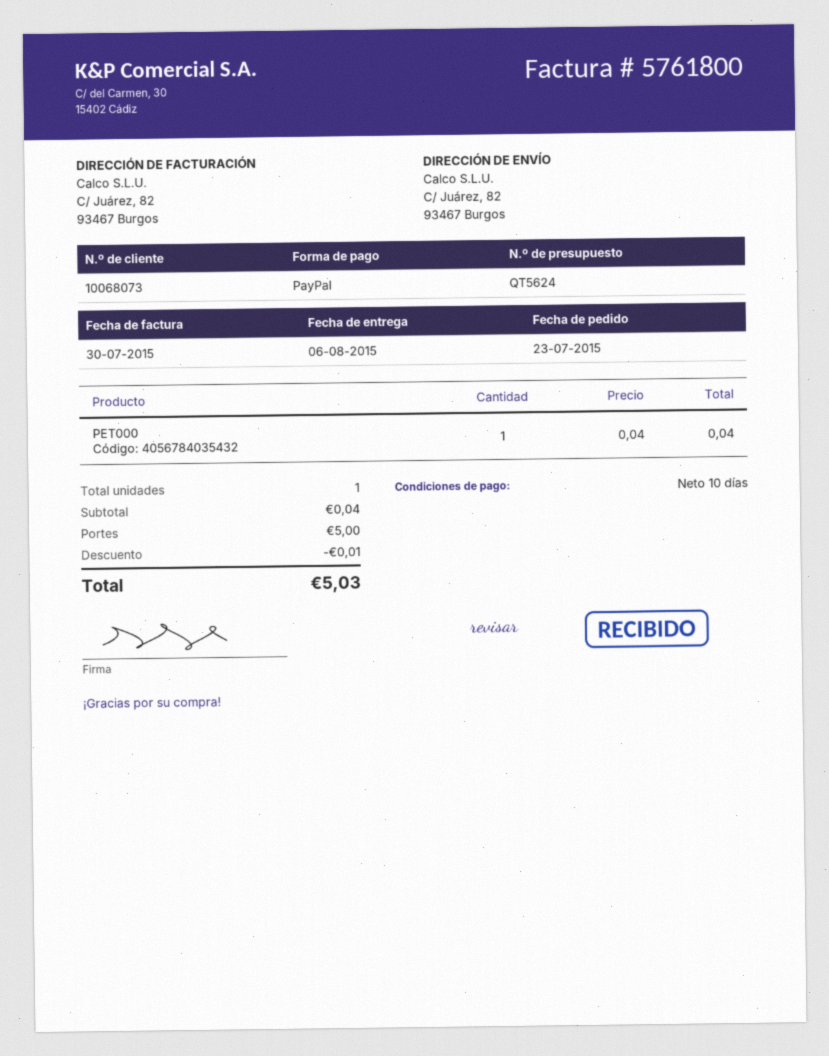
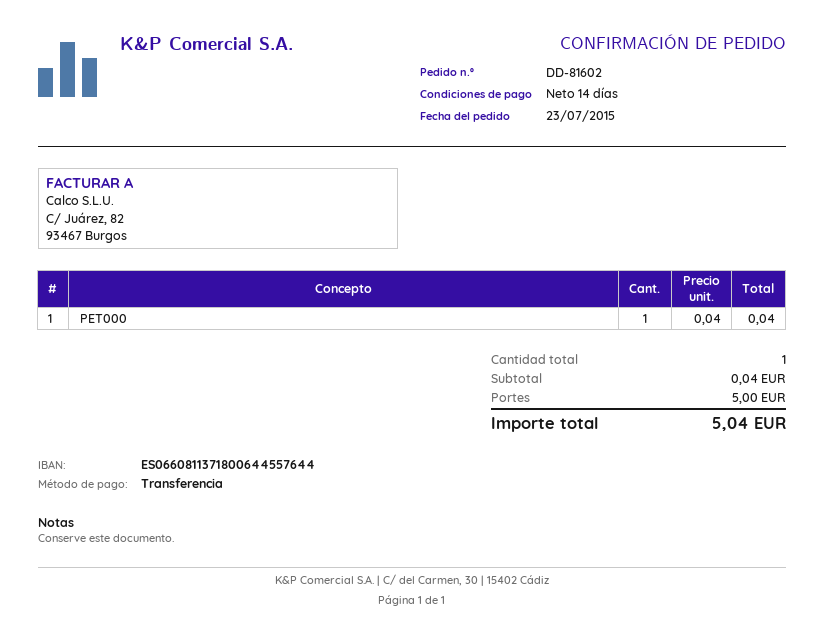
payment terms: 10 days -> 14 days
payment method: PayPal -> bank transfer
discount: 0.01 -> none
total: 5.03 -> 5.04

